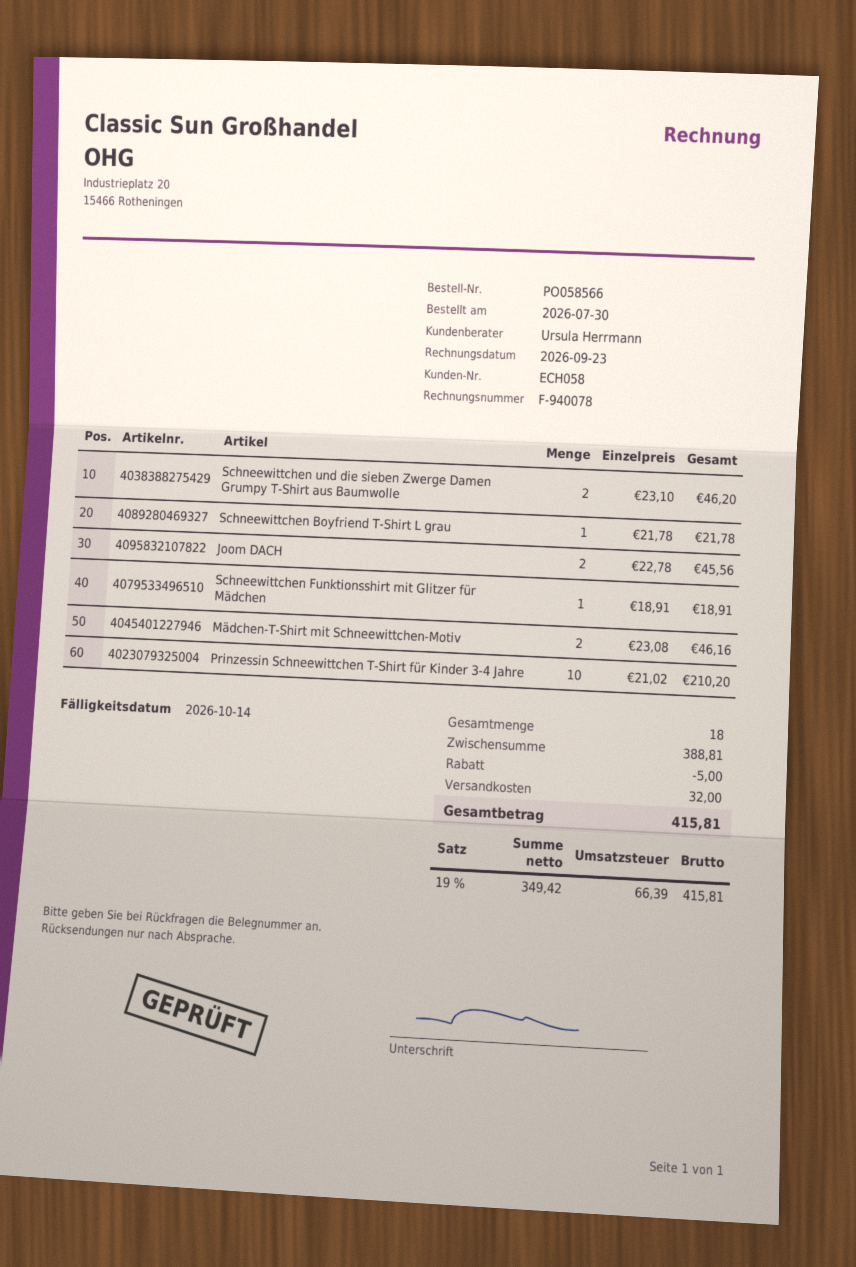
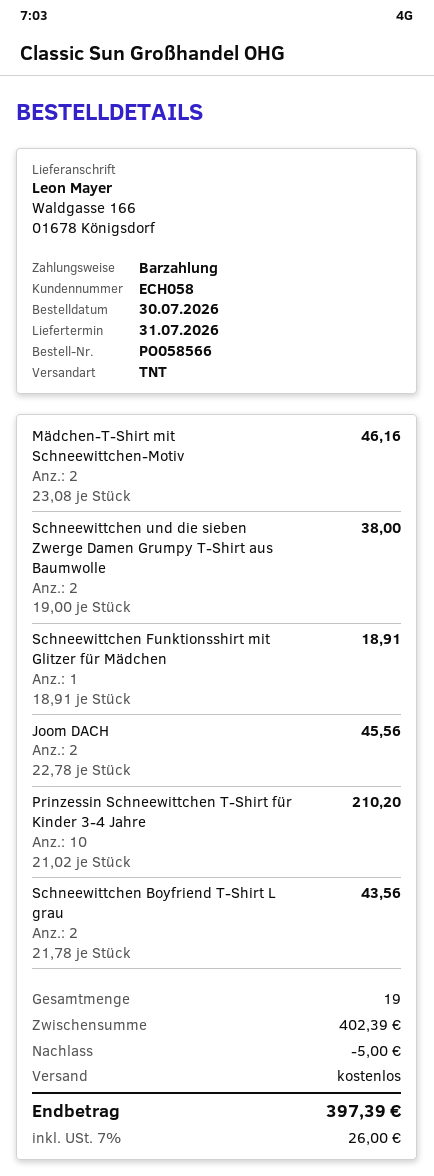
Schneewittchen und die sieben Zwerge Damen Grumpy T-Shirt aus Baumwolle: 2 x 23.10 = 46.20 -> 2 x 19.00 = 38.00
Schneewittchen Boyfriend T-Shirt L grau: 1 x 21.78 = 21.78 -> 2 x 21.78 = 43.56
total quantity: 18 -> 19
subtotal: 388.81 -> 402.39
shipping: 32.00 -> 0.00
tax: 19% = 66.39 -> 7% = 26.00
total: 415.81 -> 397.39

